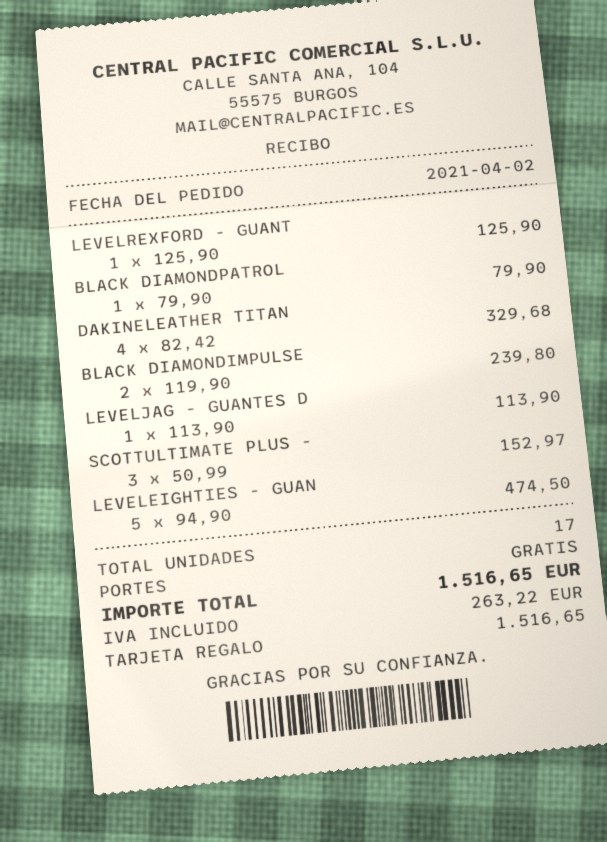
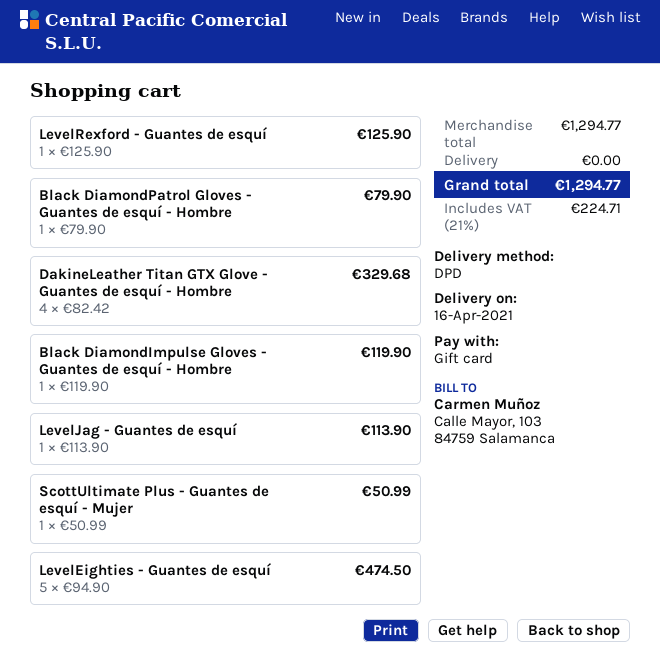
BLACK DIAMONDIMPULSE: 2 x 119.90 = 239.80 -> 1 x 119.90 = 119.90
SCOTTULTIMATE PLUS -: 3 x 50.99 = 152.97 -> 1 x 50.99 = 50.99
tax: 263.22 -> 224.71
total: 1516.65 -> 1294.77

